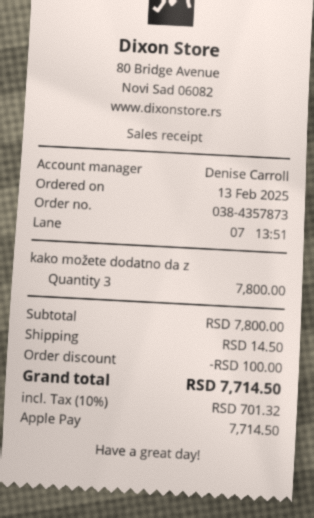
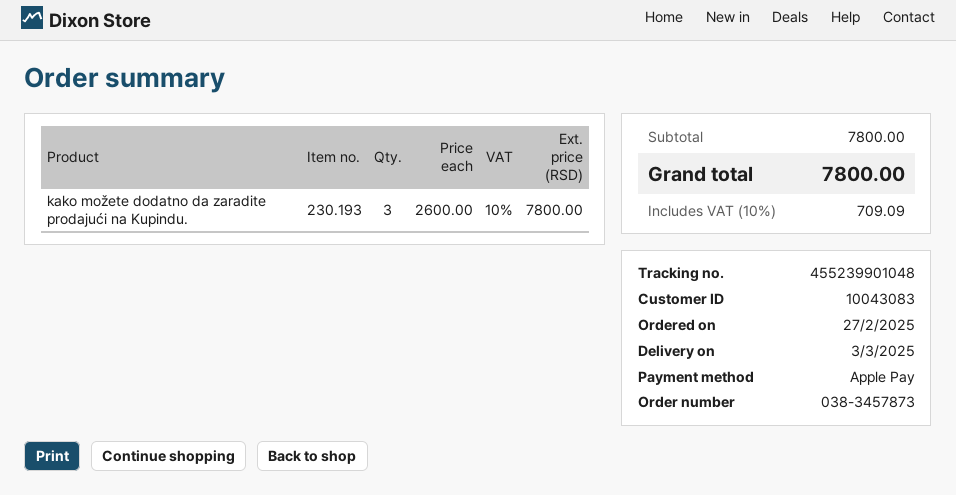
order number: 038-4357873 -> 038-3457873
order date: 2025-02-13 -> 2025-02-27
discount: 100.00 -> none
shipping: 14.50 -> none
tax: 10% = 701.32 -> 10% = 709.09
total: 7714.50 -> 7800.00

